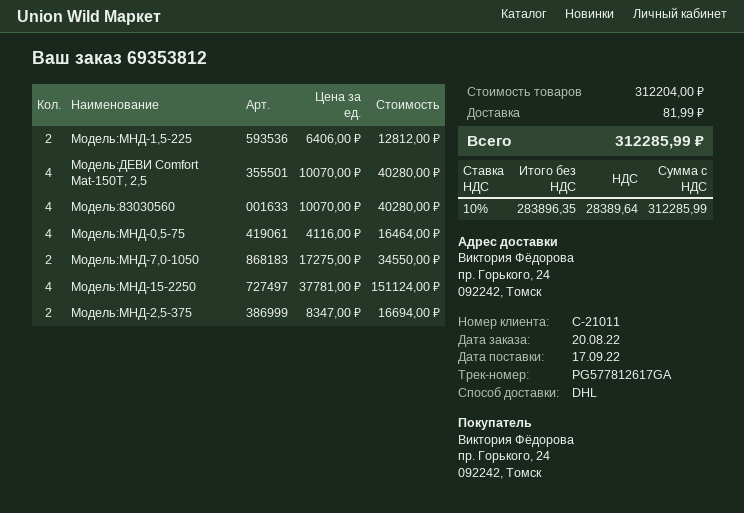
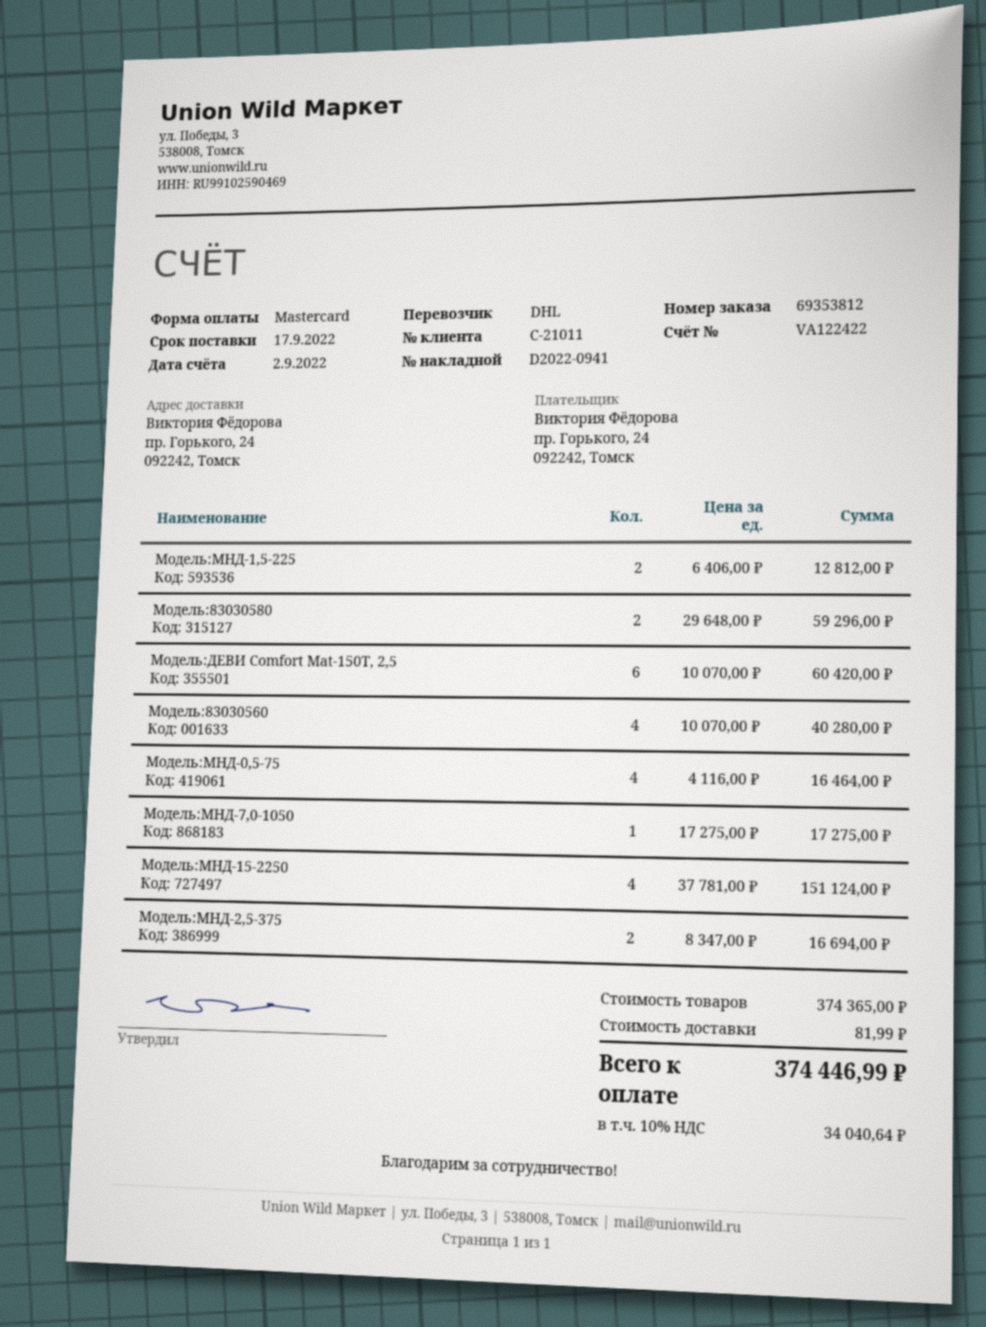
Модель:ДЕВИ Comfort Mat-150T, 2,5: 4 x 10070.00 = 40280.00 -> 6 x 10070.00 = 60420.00
Модель:МНД-7,0-1050: 2 x 17275.00 = 34550.00 -> 1 x 17275.00 = 17275.00
Модель:83030580: none -> 2 x 29648.00 = 59296.00
subtotal: 312204.00 -> 374365.00
tax: 10% = 28389.64 -> 10% = 34040.64
total: 312285.99 -> 374446.99

